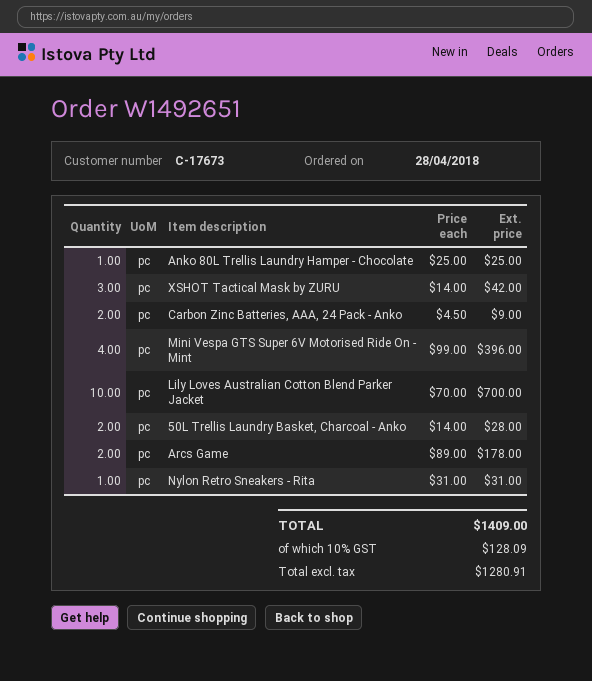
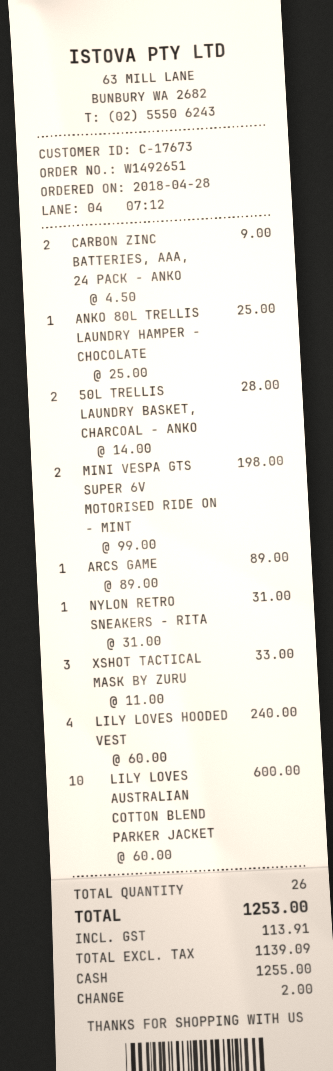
XSHOT Tactical Mask by ZURU: 3 x 14.00 = 42.00 -> 3 x 11.00 = 33.00
Mini Vespa GTS Super 6V Motorised Ride On - Mint: 4 x 99.00 = 396.00 -> 2 x 99.00 = 198.00
Lily Loves Australian Cotton Blend Parker Jacket: 10 x 70.00 = 700.00 -> 10 x 60.00 = 600.00
Arcs Game: 2 x 89.00 = 178.00 -> 1 x 89.00 = 89.00
LILY LOVES HOODED VEST: none -> 4 x 60.00 = 240.00
net: 1280.91 -> 1139.09
tax: 128.09 -> 113.91
total: 1409.00 -> 1253.00

